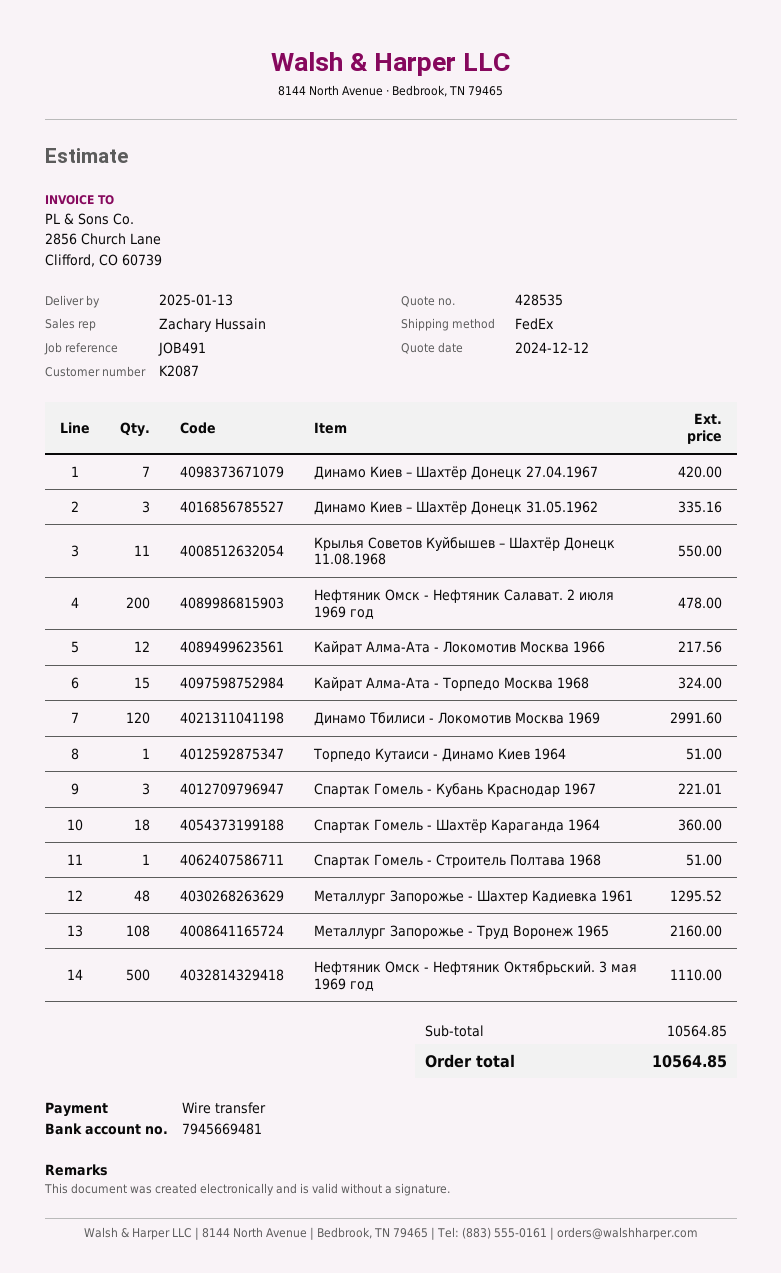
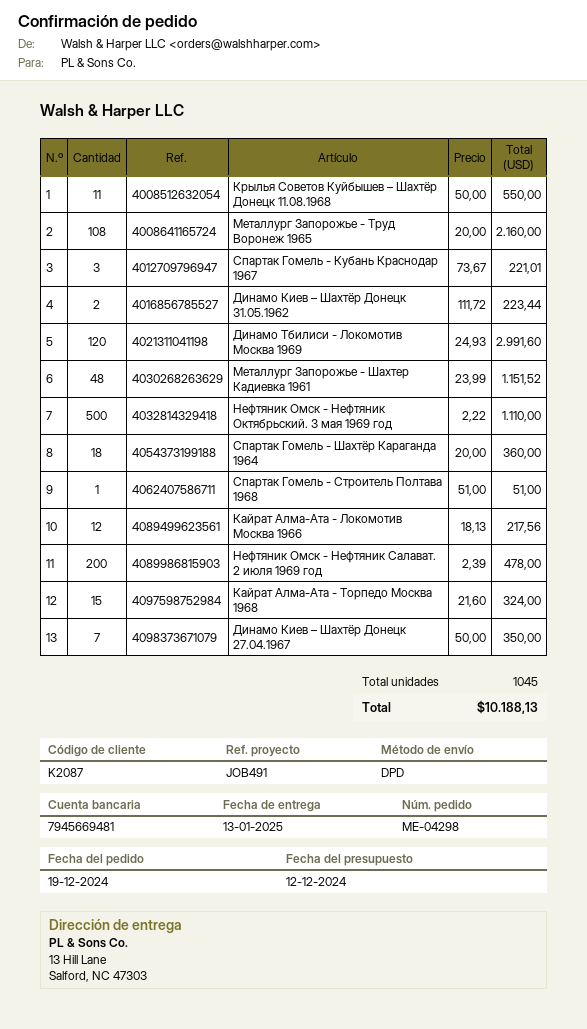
shipping method: FedEx -> DPD
Динамо Киев – Шахтёр Донецк 27.04.1967: 7 for 420.00 -> 7 for 350.00
Динамо Киев – Шахтёр Донецк 31.05.1962: 3 for 335.16 -> 2 for 223.44
Торпедо Кутаиси - Динамо Киев 1964: 1 for 51.00 -> none
Металлург Запорожье - Шахтер Кадиевка 1961: 48 for 1295.52 -> 48 for 1151.52
total: 10564.85 -> 10188.13

